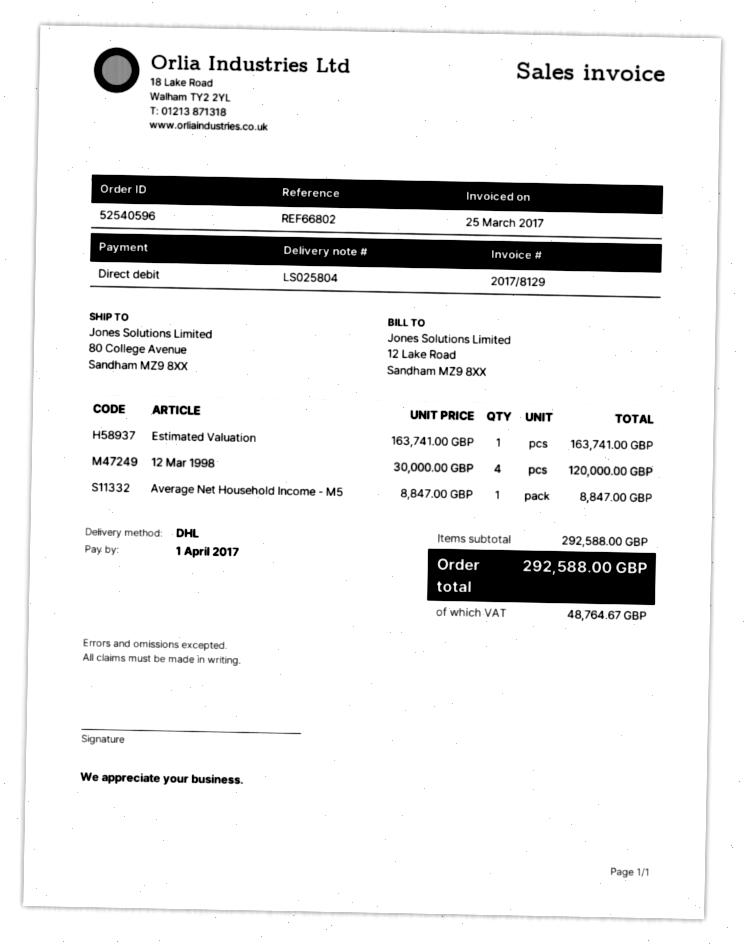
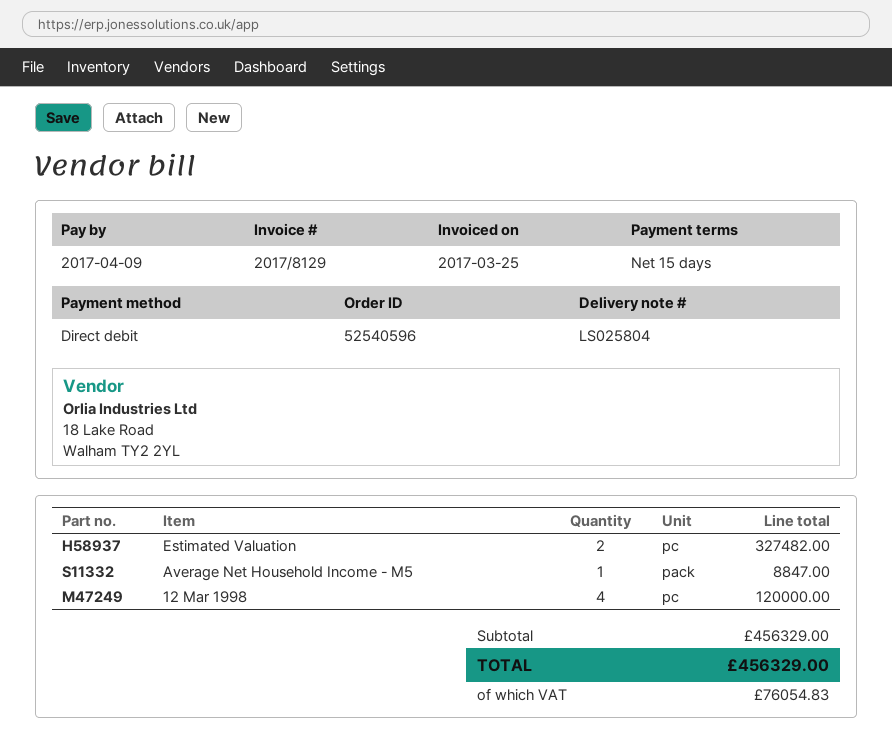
due date: 2017-04-01 -> 2017-04-09
Estimated Valuation: 1 for 163741.00 -> 2 for 327482.00
subtotal: 292588.00 -> 456329.00
tax: 48764.67 -> 76054.83
total: 292588.00 -> 456329.00

